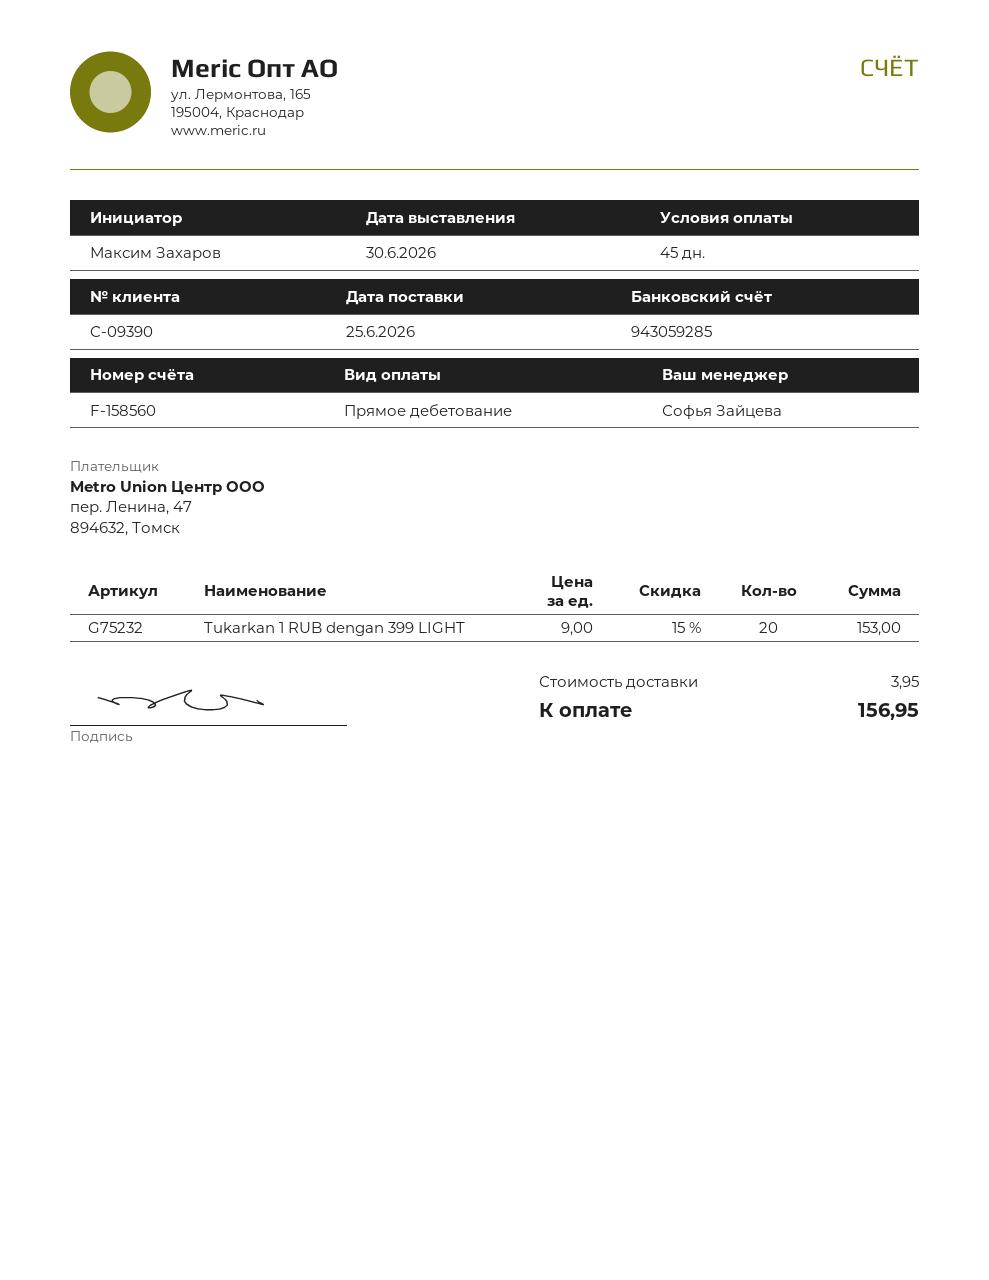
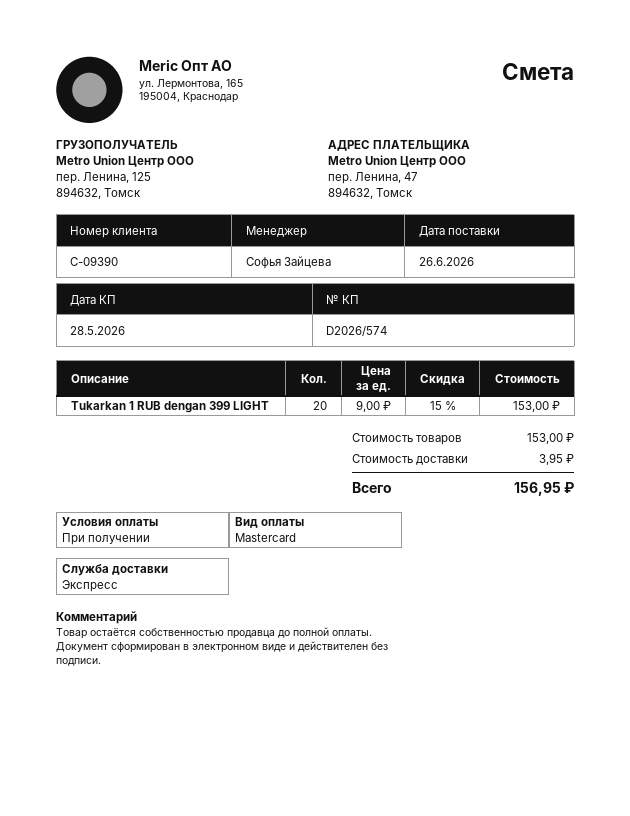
delivery date: 2026-06-25 -> 2026-06-26
payment terms: 45 days -> on receipt
payment method: direct debit -> Mastercard

